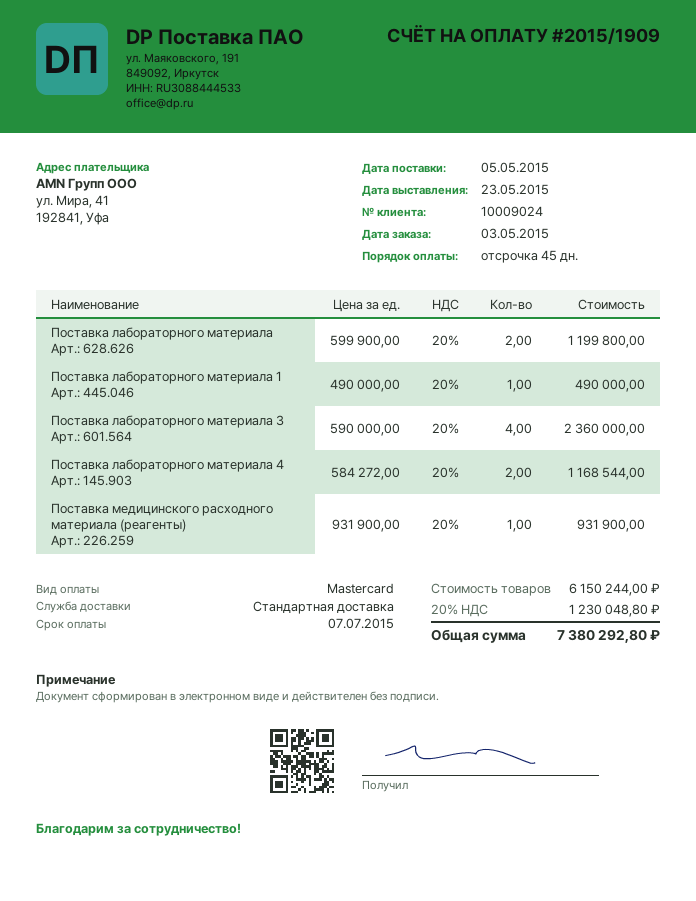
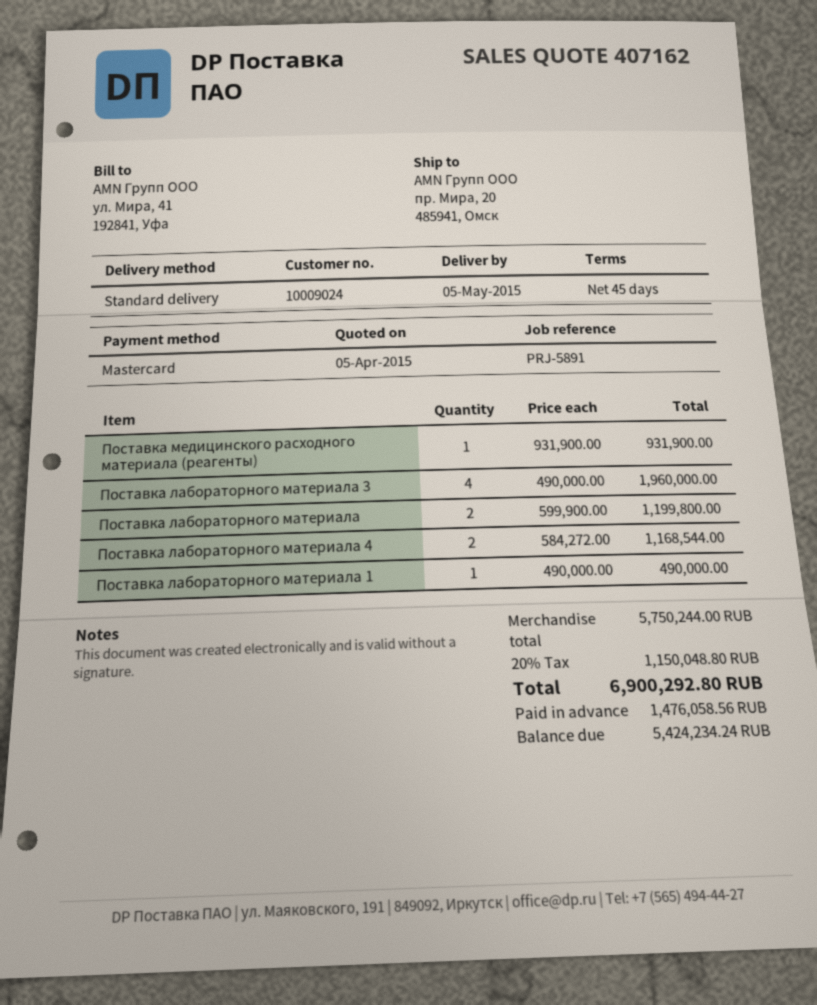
Поставка лабораторного материала 3: 4 x 590000.00 = 2360000.00 -> 4 x 490000.00 = 1960000.00
subtotal: 6150244.00 -> 5750244.00
tax: 20% = 1230048.80 -> 20% = 1150048.80
total: 7380292.80 -> 6900292.80

